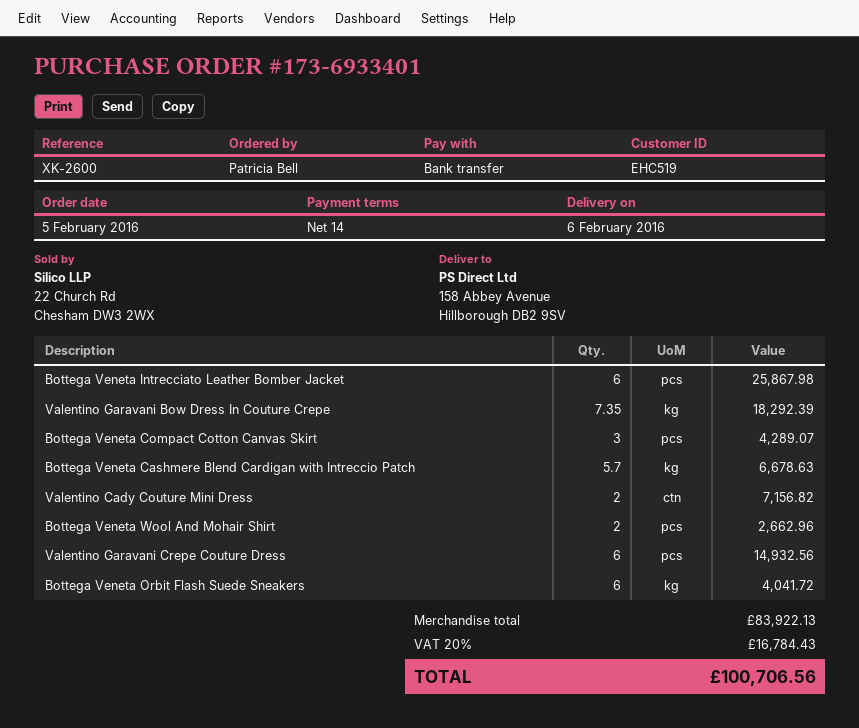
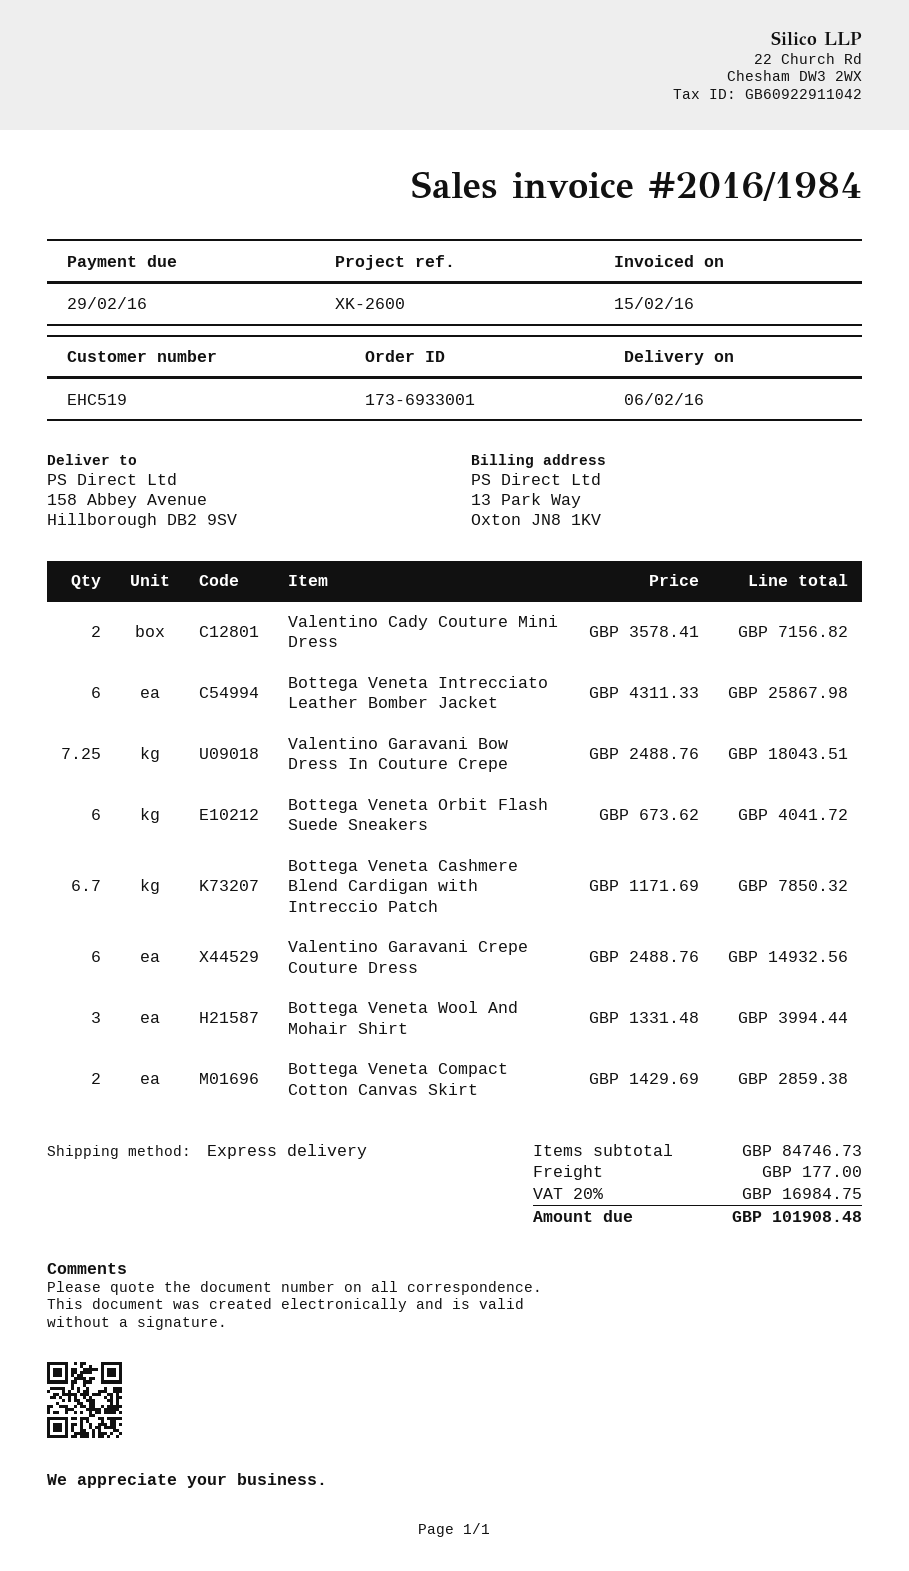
order number: 173-6933401 -> 173-6933001
Valentino Garavani Bow Dress In Couture Crepe: 7.35 for 18292.39 -> 7.25 for 18043.51
Bottega Veneta Compact Cotton Canvas Skirt: 3 for 4289.07 -> 2 for 2859.38
Bottega Veneta Cashmere Blend Cardigan with Intreccio Patch: 5.7 for 6678.63 -> 6.7 for 7850.32
Bottega Veneta Wool And Mohair Shirt: 2 for 2662.96 -> 3 for 3994.44
subtotal: 83922.13 -> 84746.73
shipping: none -> 177.00
tax: 20% = 16784.43 -> 20% = 16984.75
total: 100706.56 -> 101908.48

